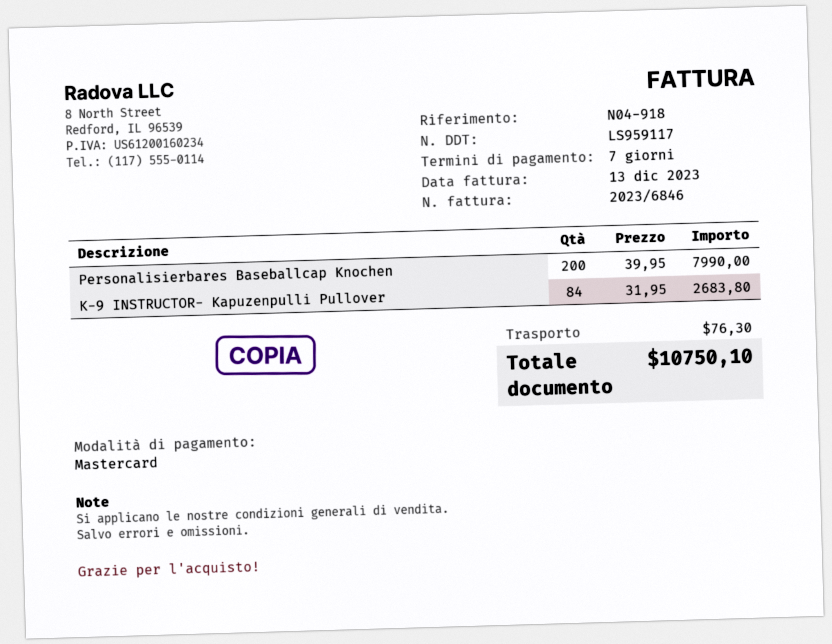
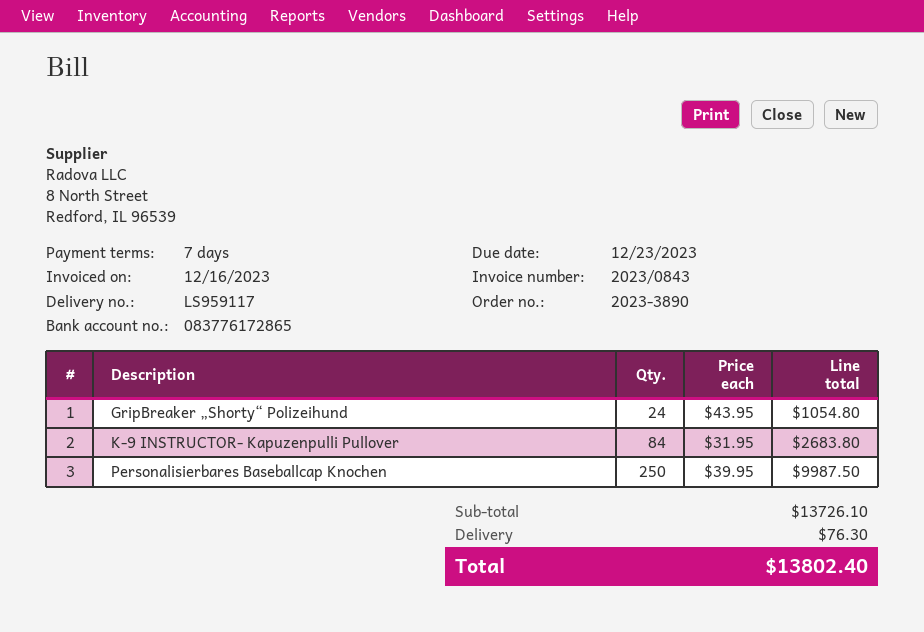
invoice number: 2023/6846 -> 2023/0843
invoice date: 2023-12-13 -> 2023-12-16
Personalisierbares Baseballcap Knochen: 200 x 39.95 = 7990.00 -> 250 x 39.95 = 9987.50
GripBreaker „Shorty“ Polizeihund: none -> 24 x 43.95 = 1054.80
total: 10750.10 -> 13802.40

